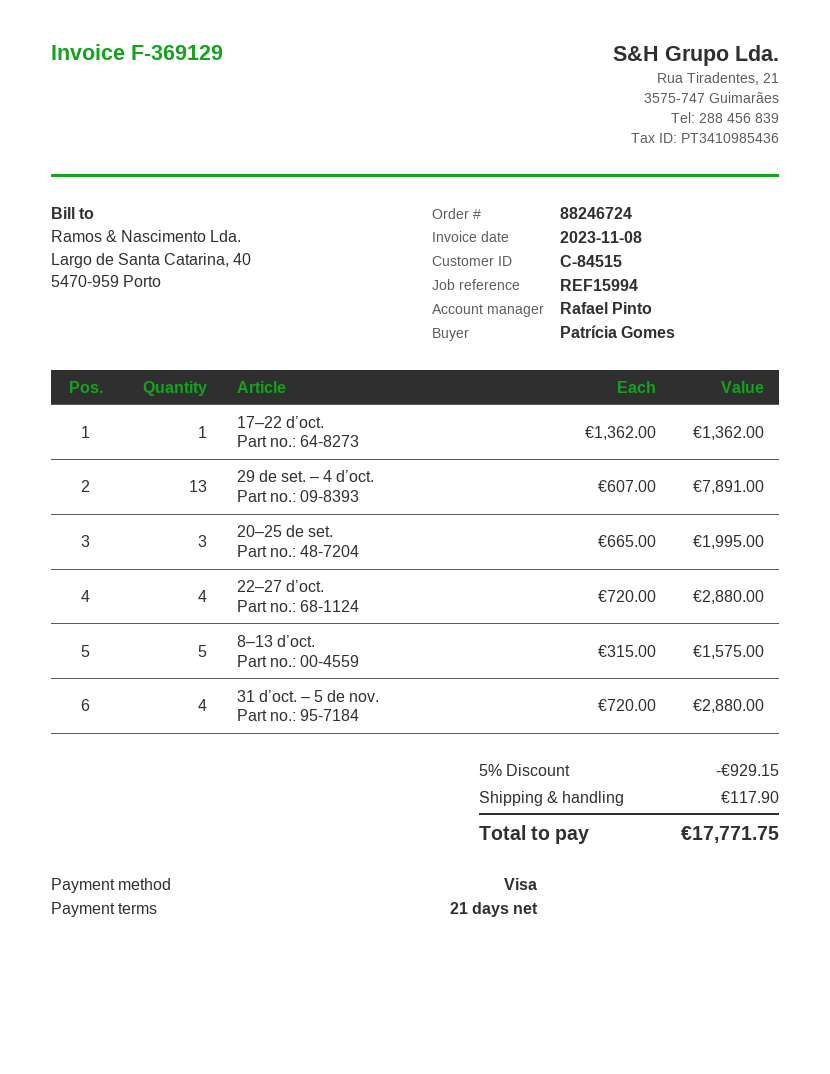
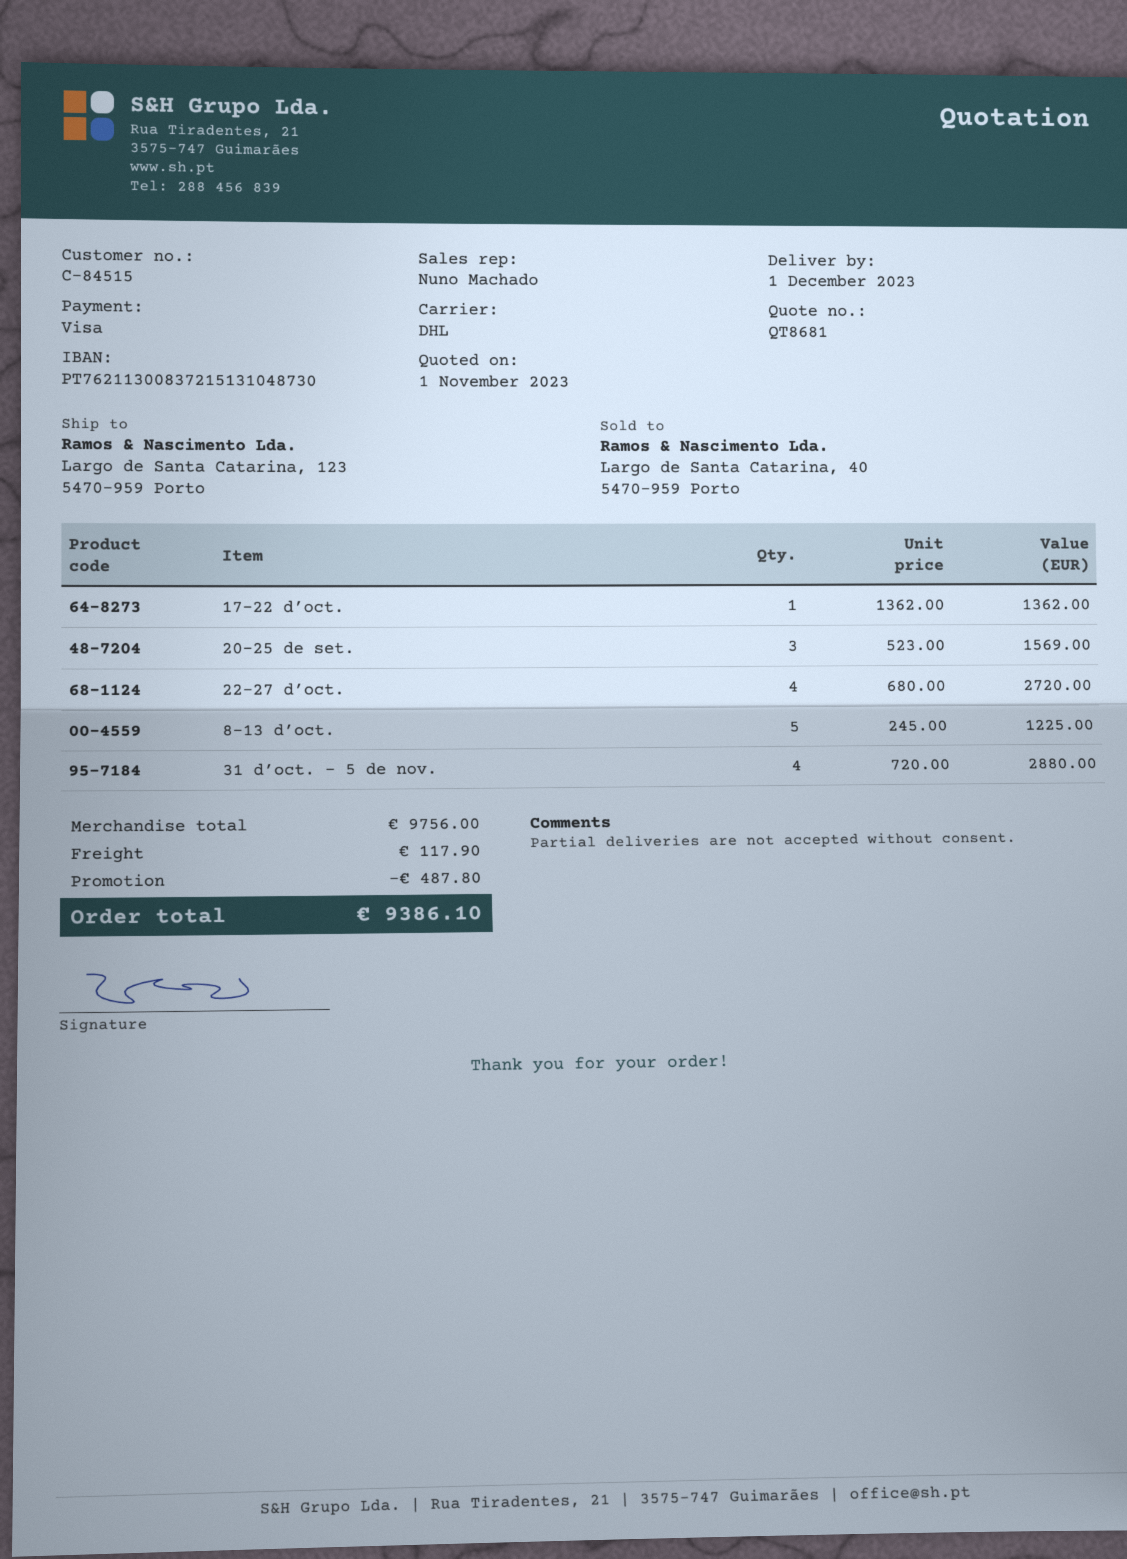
sales rep: Rafael Pinto -> Nuno Machado
29 de set. – 4 d’oct.: 13 x 607.00 = 7891.00 -> none
20–25 de set.: 3 x 665.00 = 1995.00 -> 3 x 523.00 = 1569.00
22–27 d’oct.: 4 x 720.00 = 2880.00 -> 4 x 680.00 = 2720.00
8–13 d’oct.: 5 x 315.00 = 1575.00 -> 5 x 245.00 = 1225.00
discount: 929.15 -> 487.80
total: 17771.75 -> 9386.10

